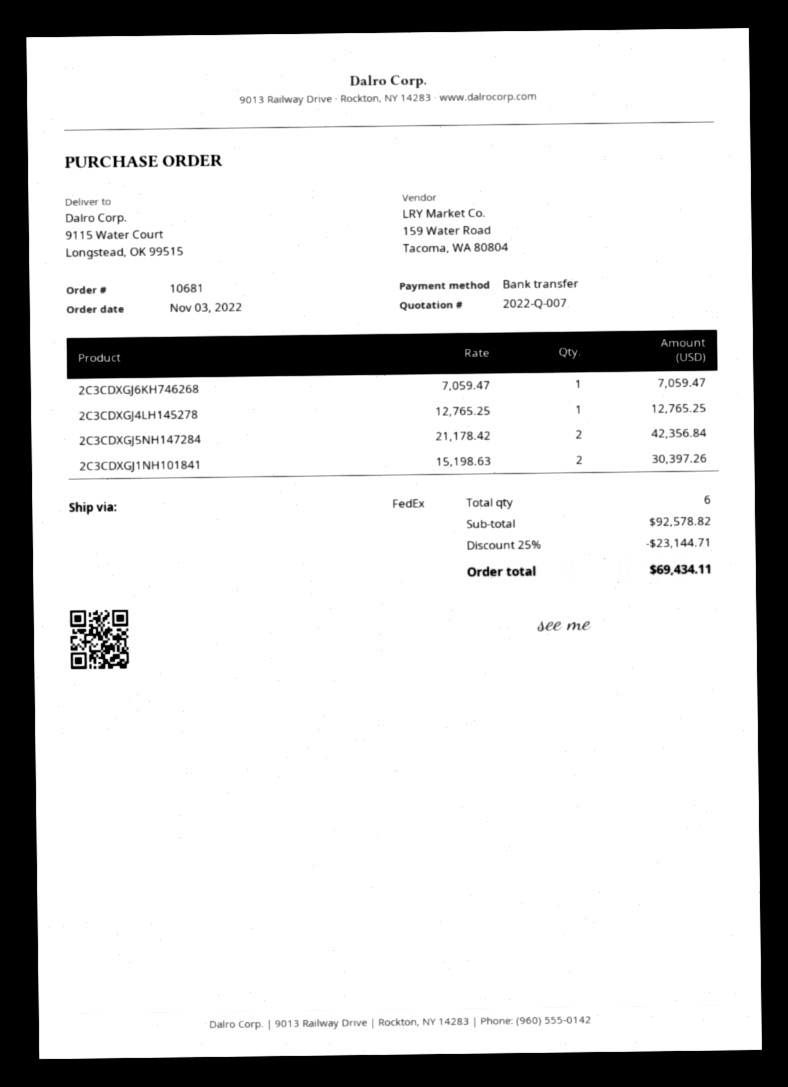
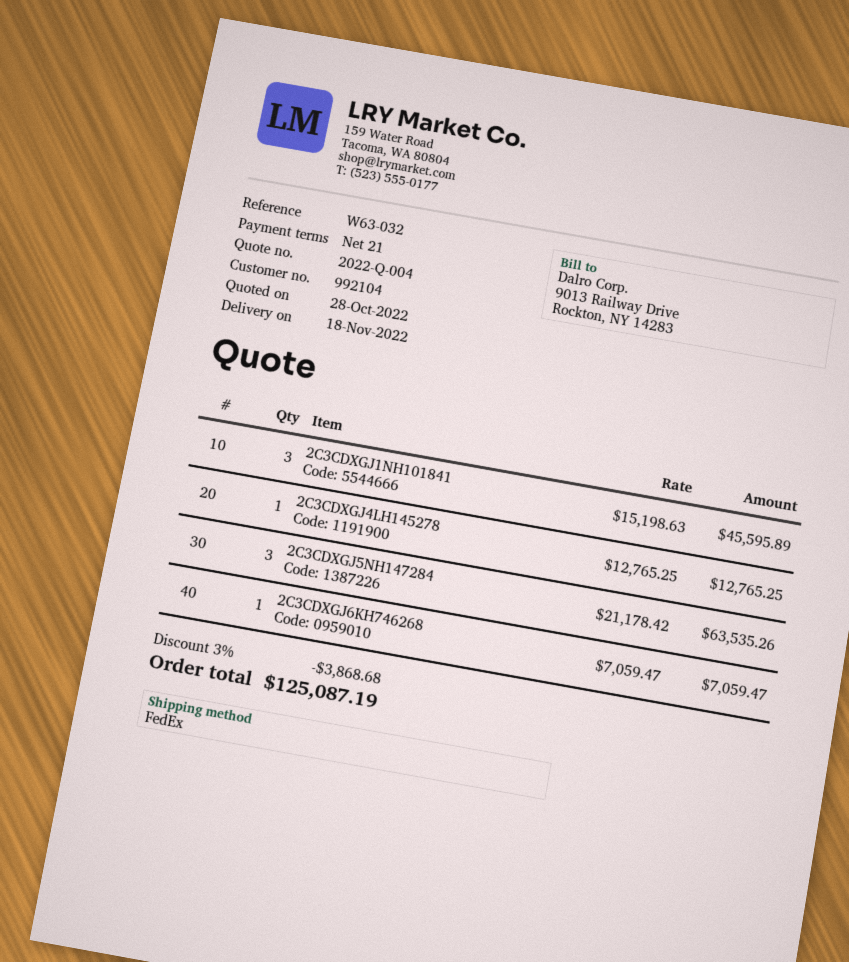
quote number: 2022-Q-007 -> 2022-Q-004
2C3CDXGJ5NH147284: 2 x 21178.42 = 42356.84 -> 3 x 21178.42 = 63535.26
2C3CDXGJ1NH101841: 2 x 15198.63 = 30397.26 -> 3 x 15198.63 = 45595.89
discount: 25% = 23144.71 -> 3% = 3868.68
total: 69434.11 -> 125087.19

